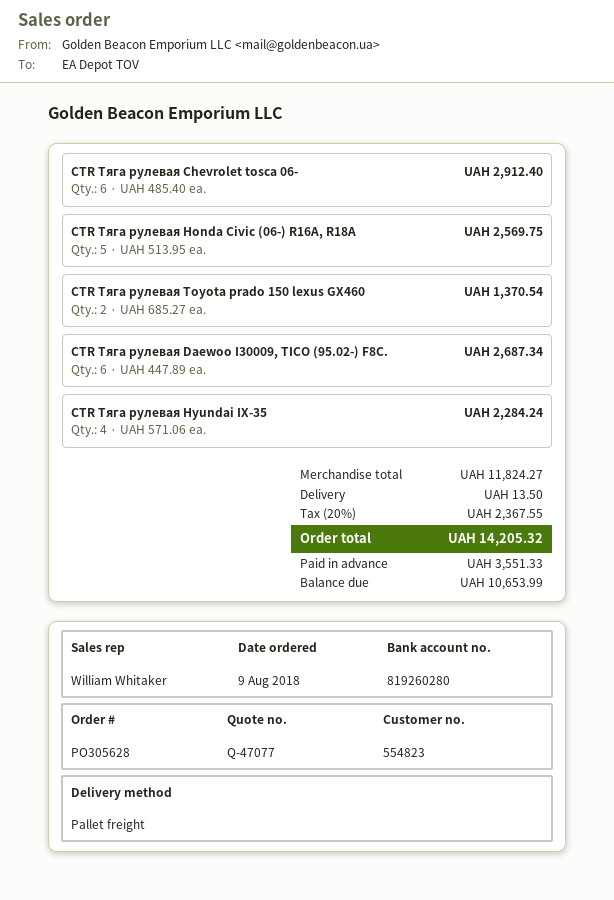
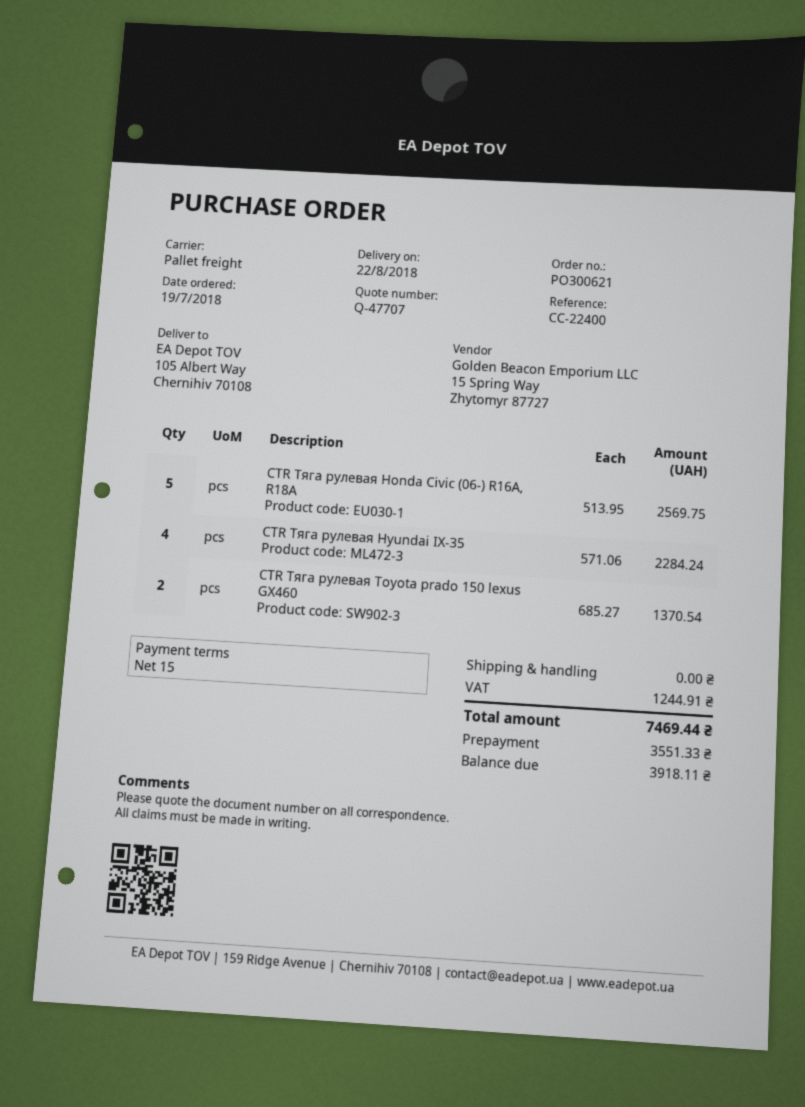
quote number: Q-47077 -> Q-47707
order number: PO305628 -> PO300621
order date: 2018-08-09 -> 2018-07-19
CTR Тяга рулевая Chevrolet tosca 06-: 6 x 485.40 = 2912.40 -> none
CTR Тяга рулевая Daewoo I30009, TICO (95.02-) F8C.: 6 x 447.89 = 2687.34 -> none
shipping: 13.50 -> 0.00
tax: 2367.55 -> 1244.91
total: 14205.32 -> 7469.44
balance: 10653.99 -> 3918.11

